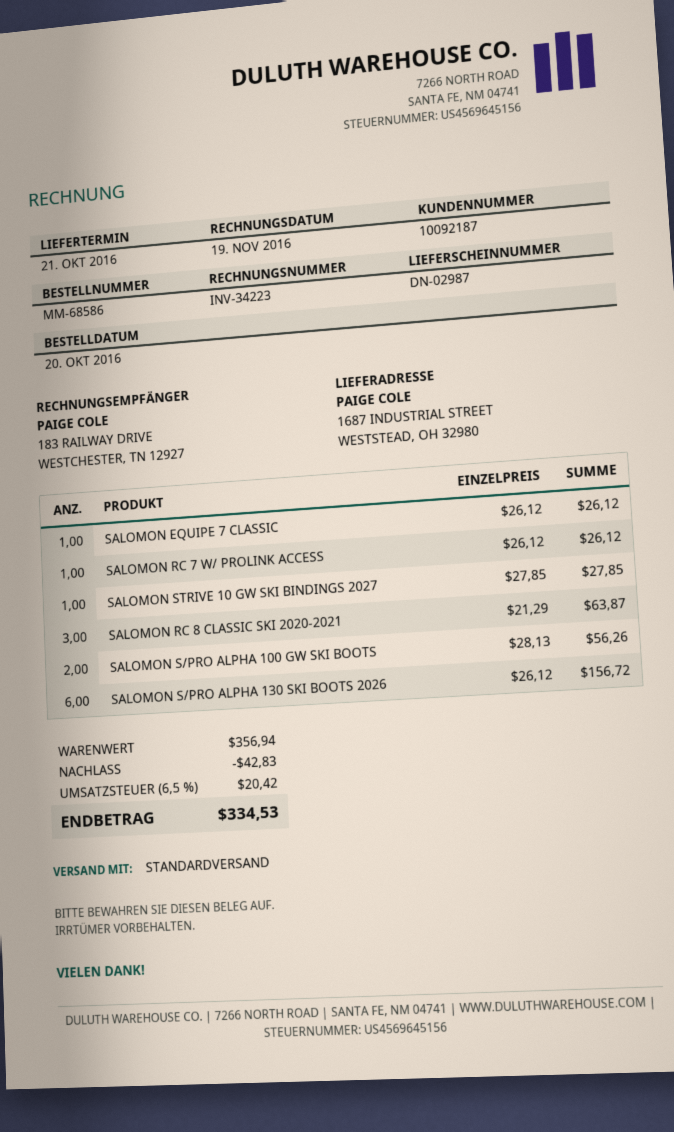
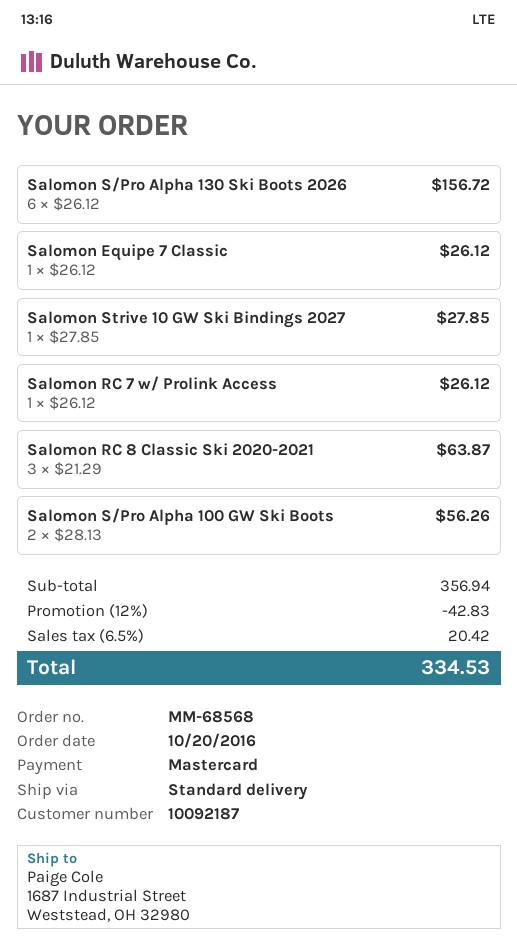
order number: MM-68586 -> MM-68568

